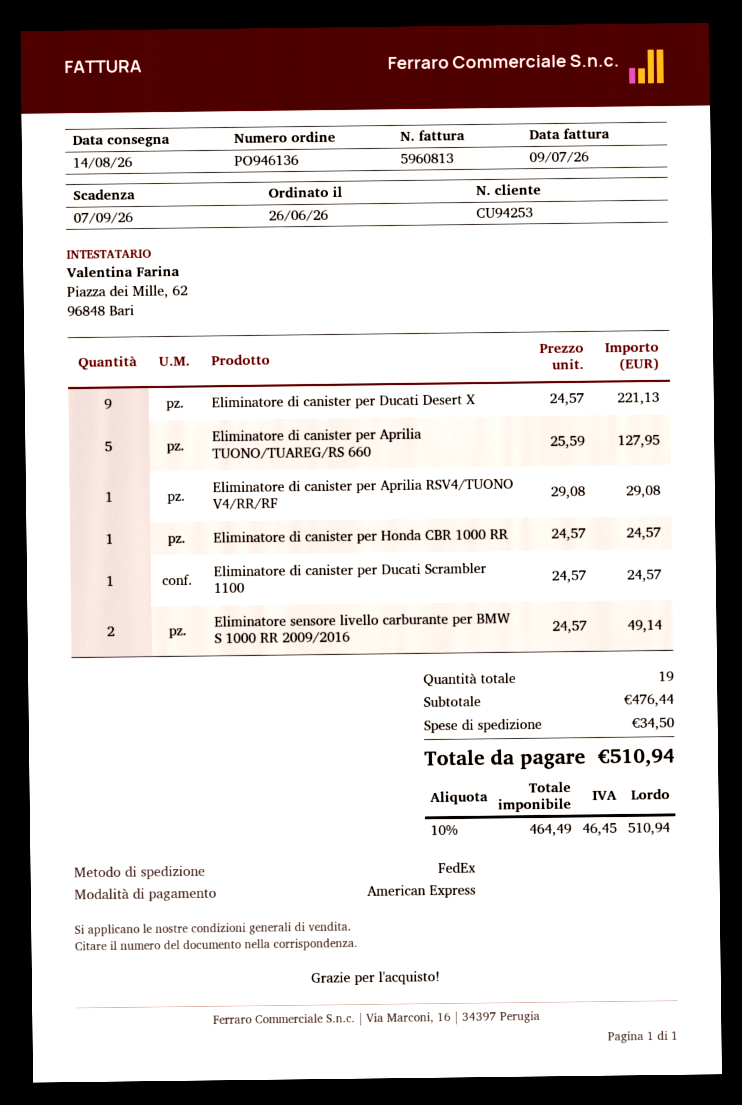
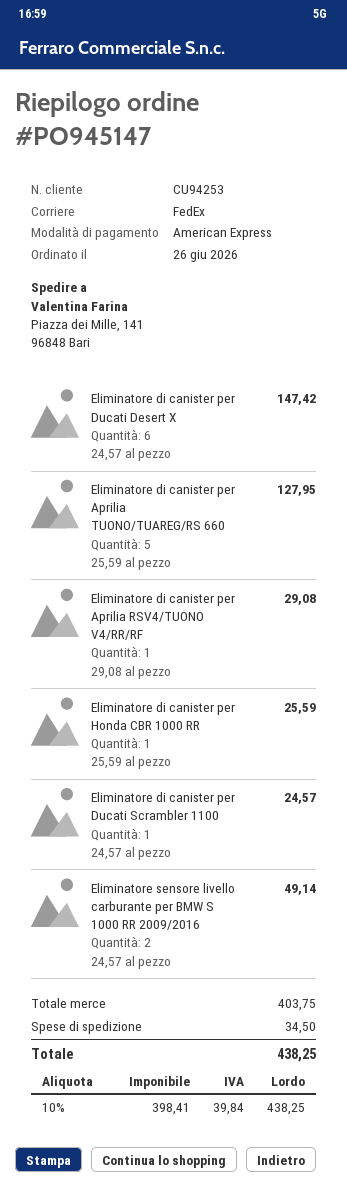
order number: PO946136 -> PO945147
Eliminatore di canister per Ducati Desert X: 9 x 24.57 = 221.13 -> 6 x 24.57 = 147.42
Eliminatore di canister per Honda CBR 1000 RR: 1 x 24.57 = 24.57 -> 1 x 25.59 = 25.59
subtotal: 476.44 -> 403.75
net: 464.49 -> 398.41
tax: 10% = 46.45 -> 10% = 39.84
total: 510.94 -> 438.25

